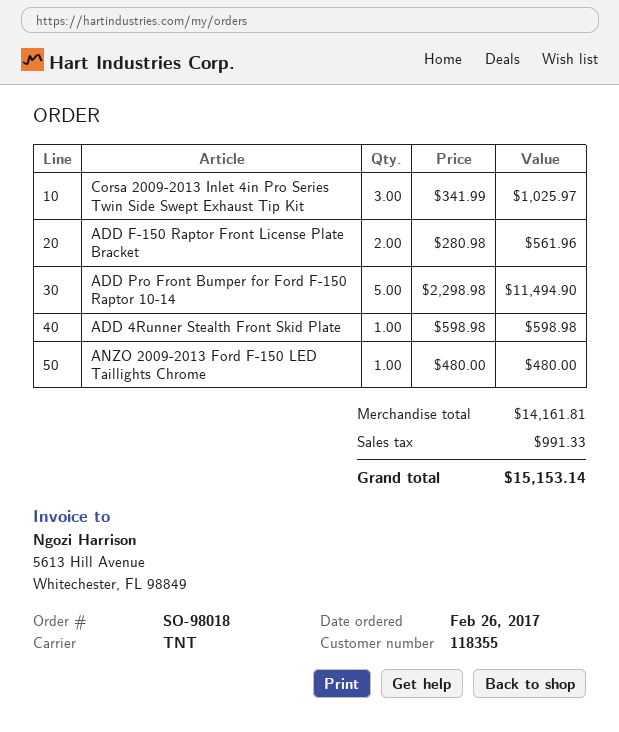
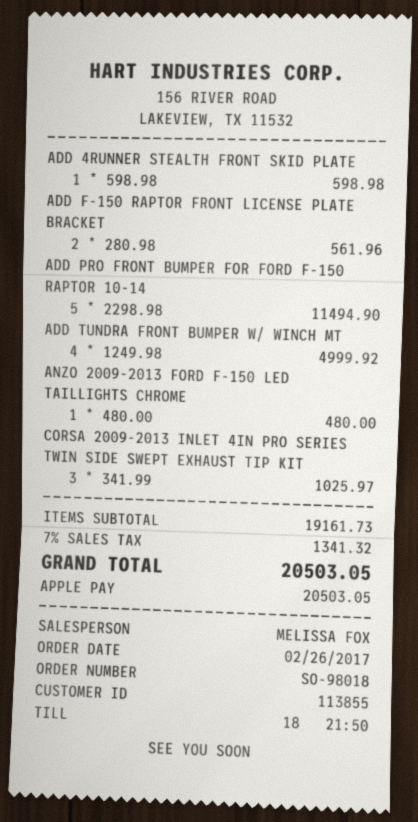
customer number: 118355 -> 113855
ADD TUNDRA FRONT BUMPER W/ WINCH MT: none -> 4 x 1249.98 = 4999.92
subtotal: 14161.81 -> 19161.73
tax: 991.33 -> 1341.32
total: 15153.14 -> 20503.05

